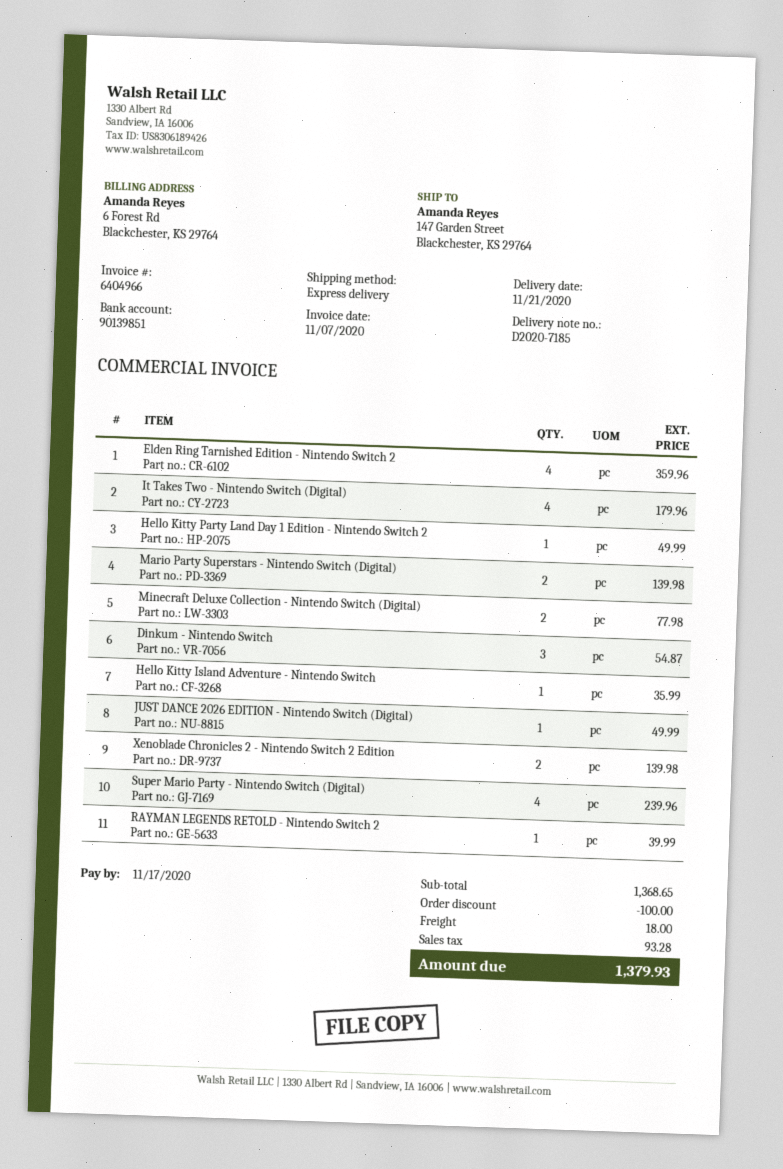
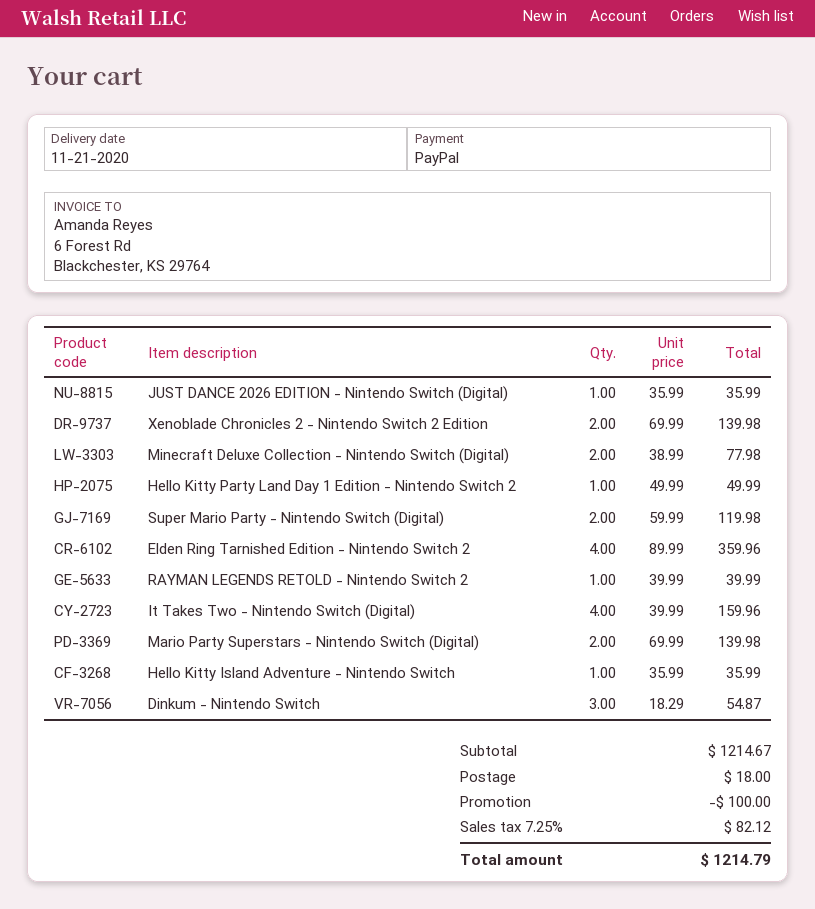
It Takes Two - Nintendo Switch (Digital): 4 for 179.96 -> 4 for 159.96
JUST DANCE 2026 EDITION - Nintendo Switch (Digital): 1 for 49.99 -> 1 for 35.99
Super Mario Party - Nintendo Switch (Digital): 4 for 239.96 -> 2 for 119.98
subtotal: 1368.65 -> 1214.67
tax: 93.28 -> 82.12
total: 1379.93 -> 1214.79

